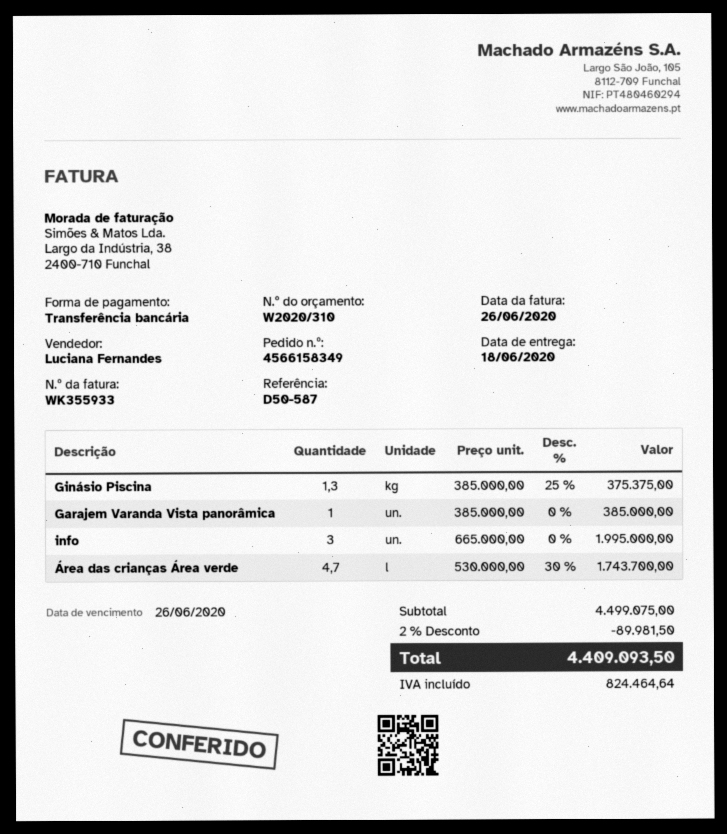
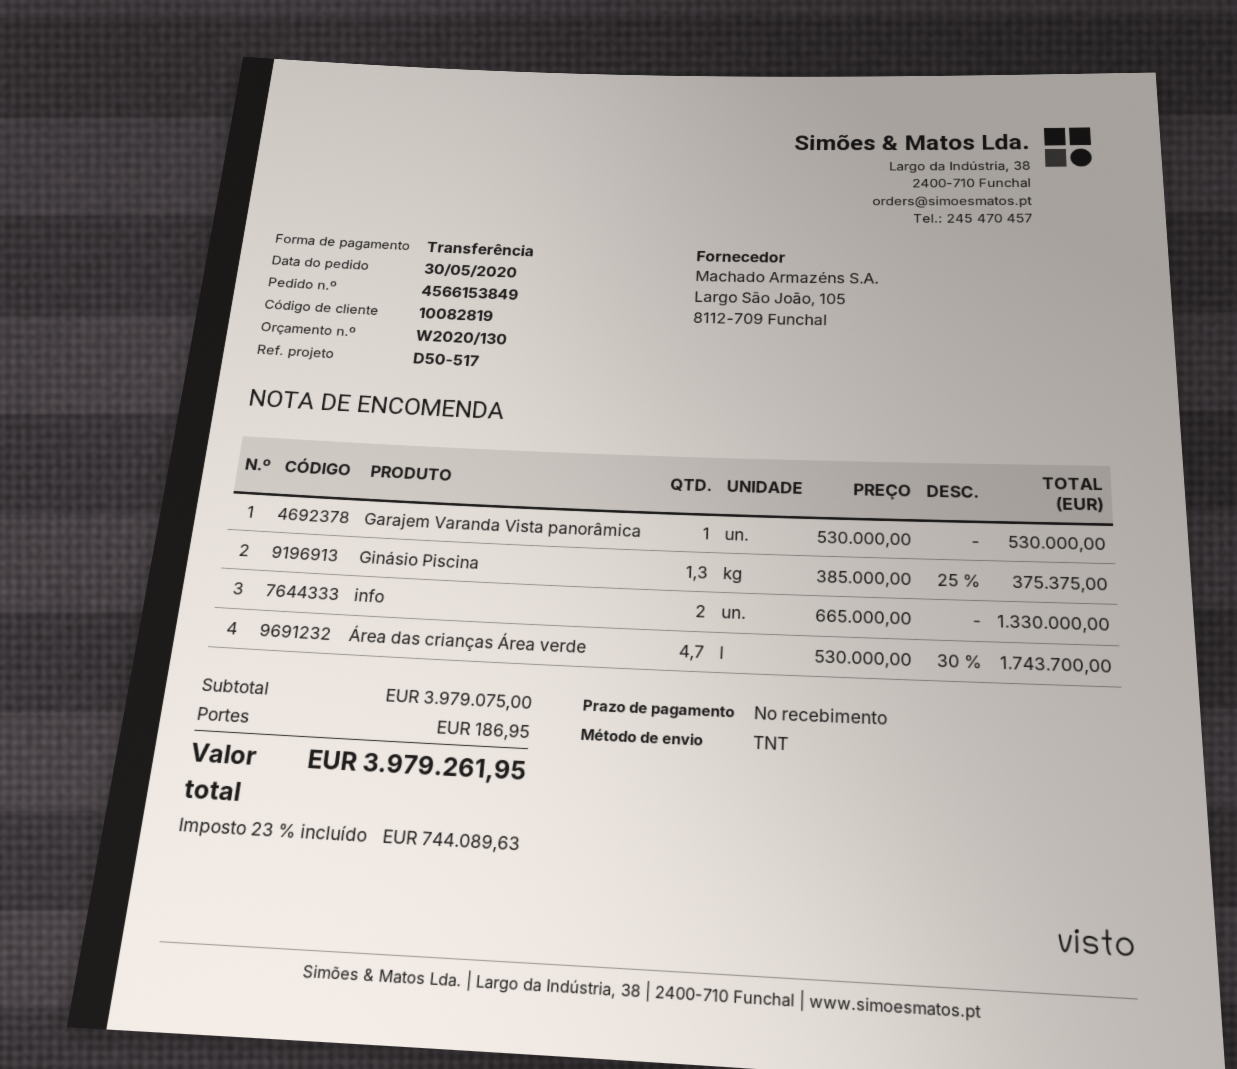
quote number: W2020/310 -> W2020/130
order number: 4566158349 -> 4566153849
reference: D50-587 -> D50-517
Garajem Varanda Vista panorâmica: 1 x 385000.00 = 385000.00 -> 1 x 530000.00 = 530000.00
info: 3 x 665000.00 = 1995000.00 -> 2 x 665000.00 = 1330000.00
subtotal: 4499075.00 -> 3979075.00
discount: 2% = 89981.50 -> none
shipping: none -> 186.95
tax: 824464.64 -> 744089.63
total: 4409093.50 -> 3979261.95

